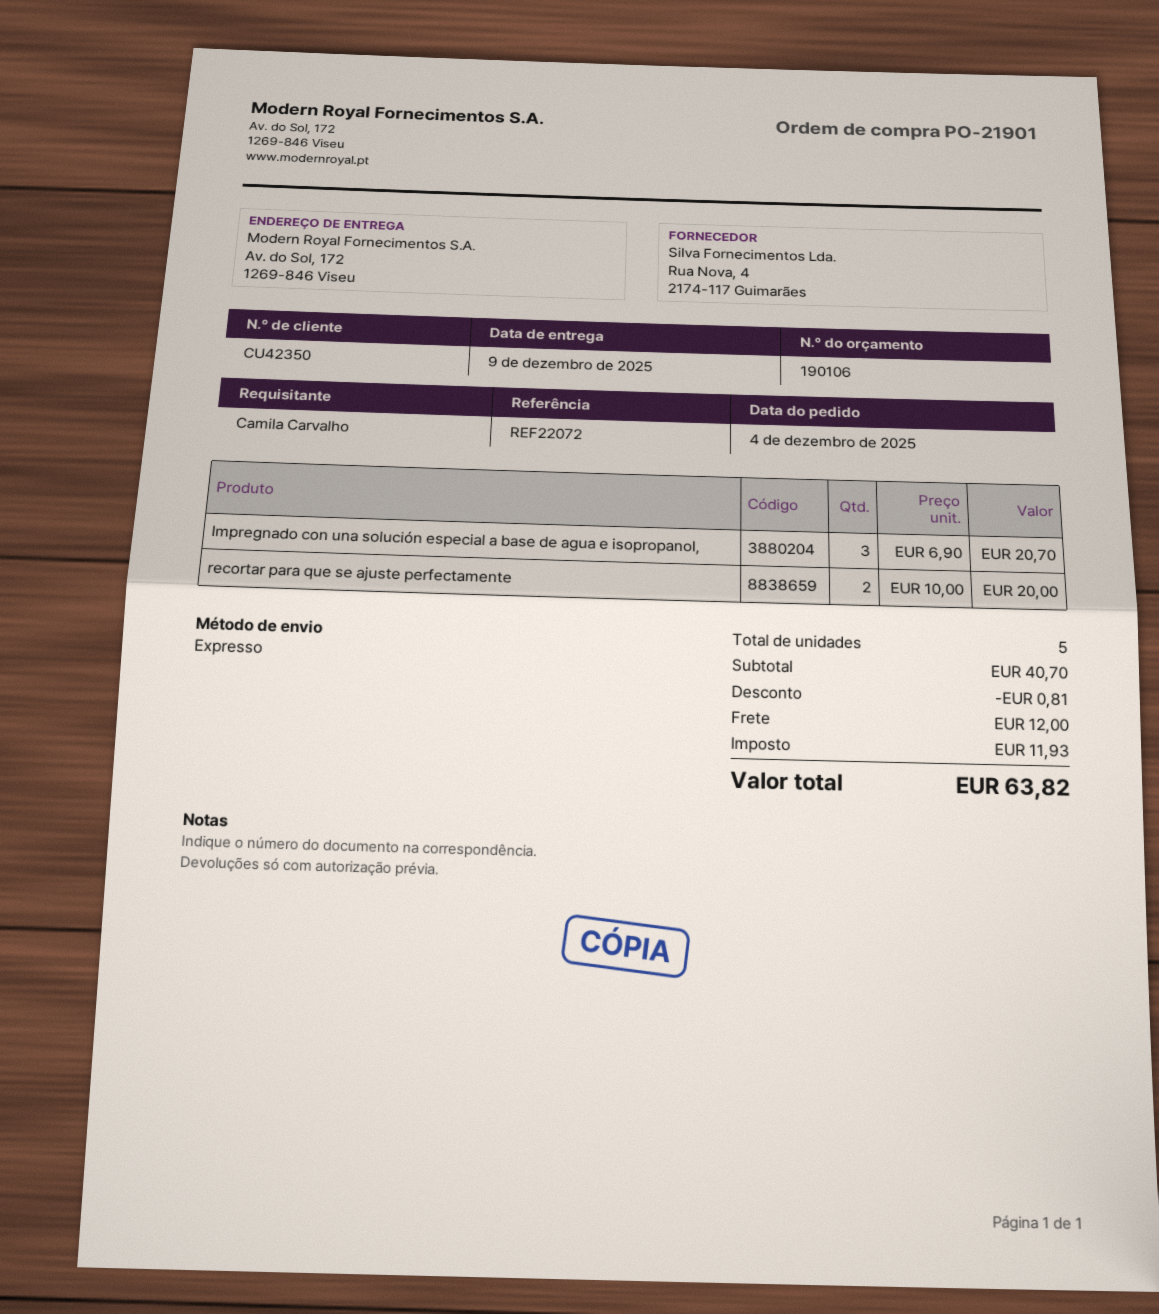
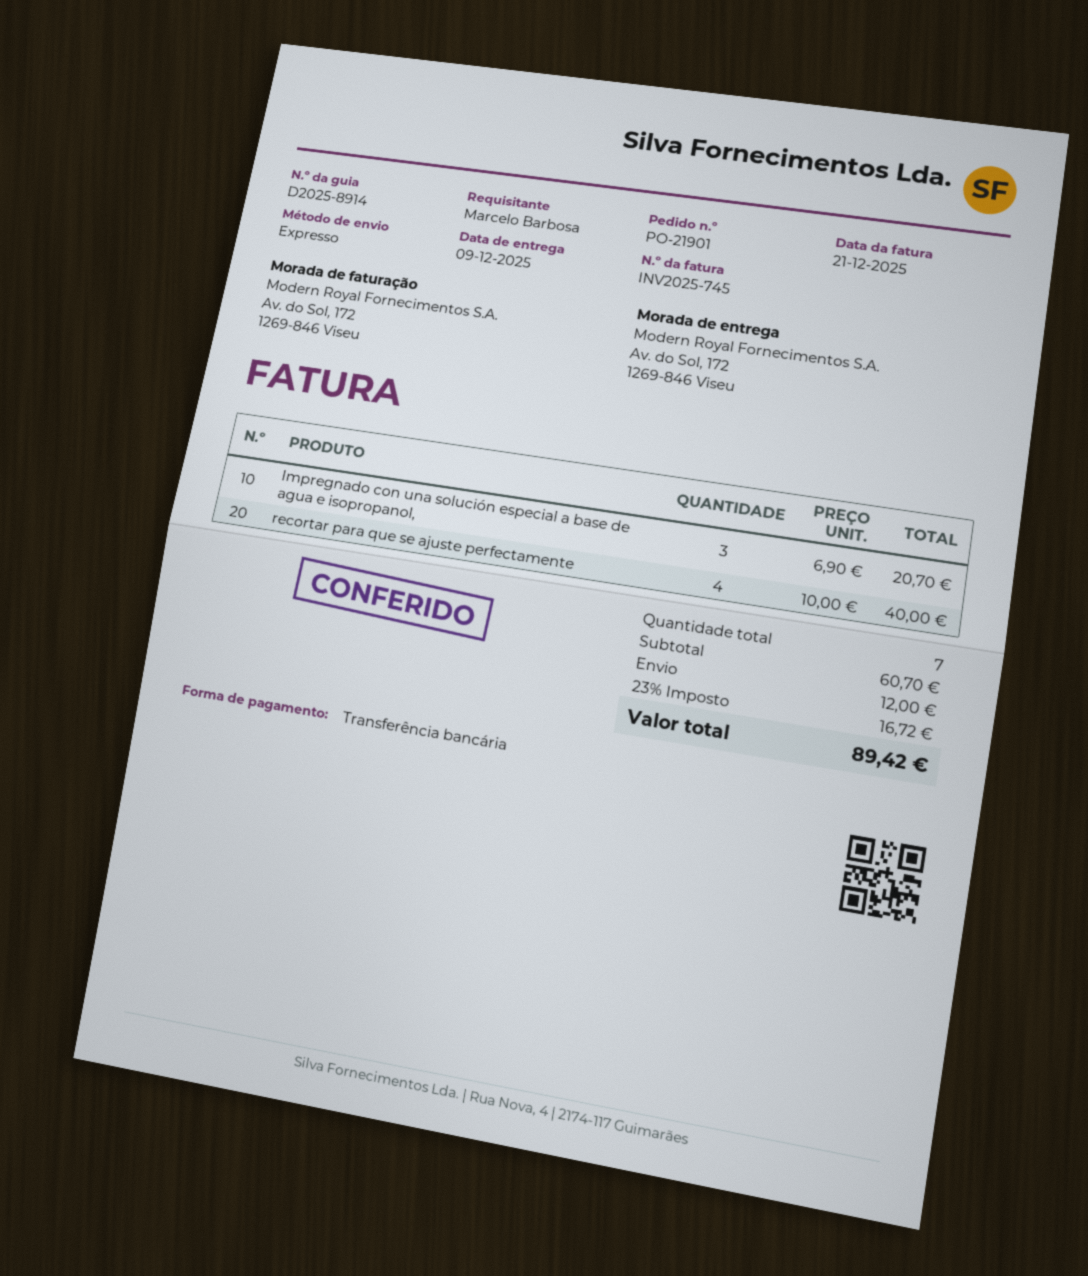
ordered by: Camila Carvalho -> Marcelo Barbosa
recortar para que se ajuste perfectamente: 2 x 10.00 = 20.00 -> 4 x 10.00 = 40.00
total quantity: 5 -> 7
subtotal: 40.70 -> 60.70
discount: 0.81 -> none
tax: 11.93 -> 16.72
total: 63.82 -> 89.42

